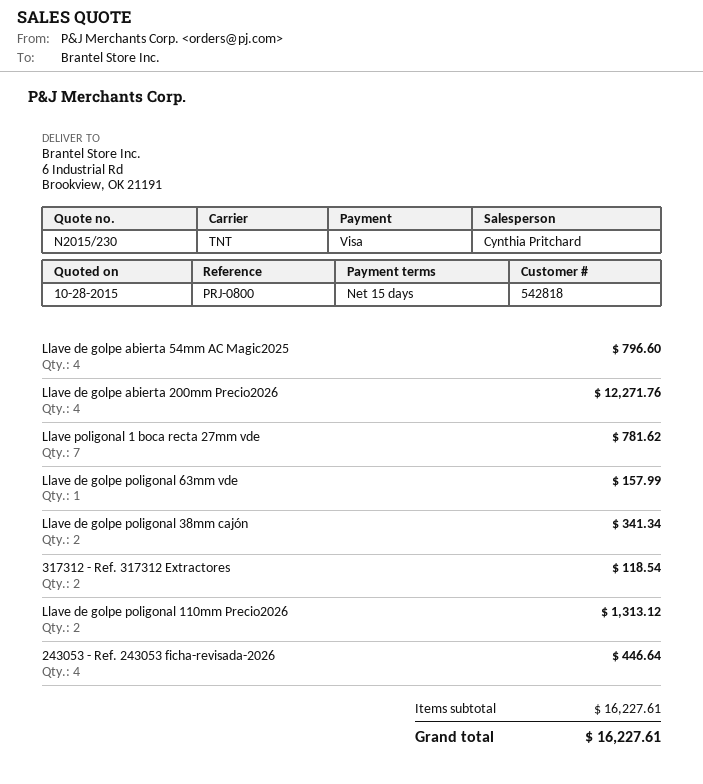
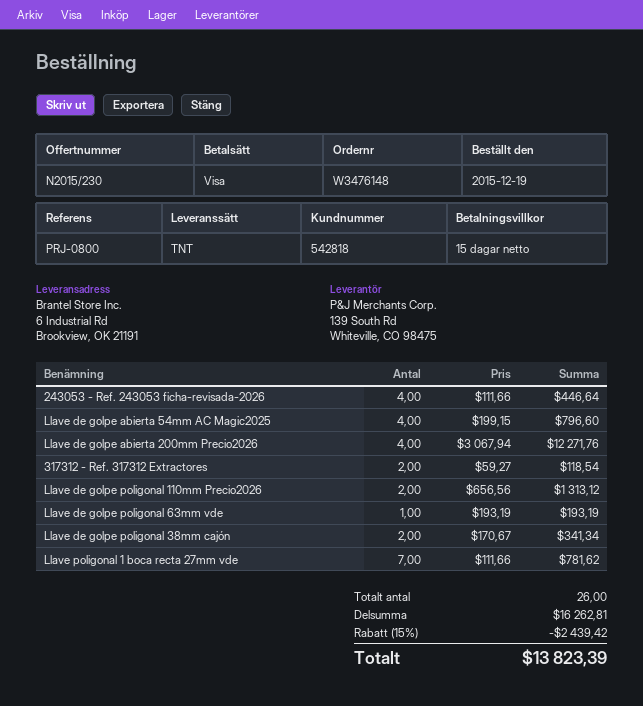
Llave de golpe poligonal 63mm vde: 1 for 157.99 -> 1 for 193.19
subtotal: 16227.61 -> 16262.81
discount: none -> 15% = 2439.42
total: 16227.61 -> 13823.39

